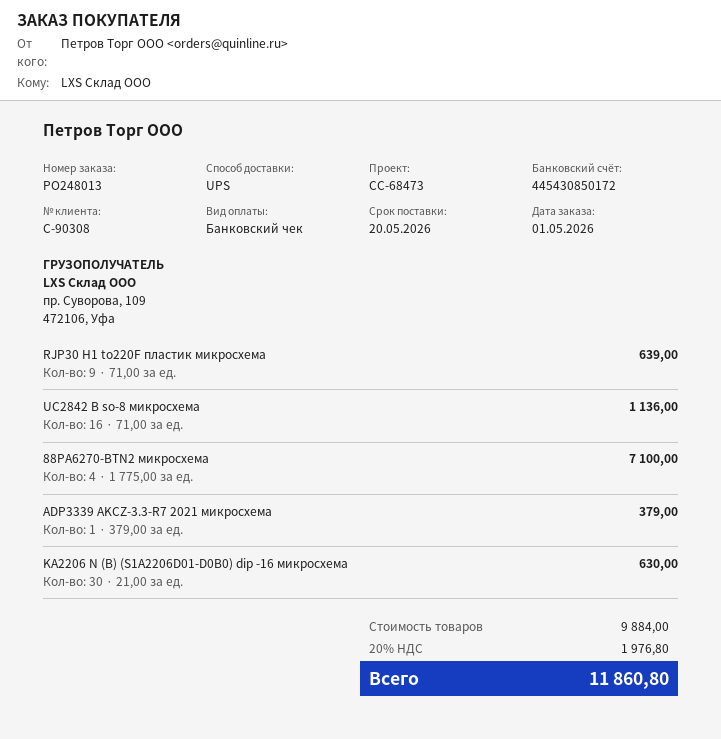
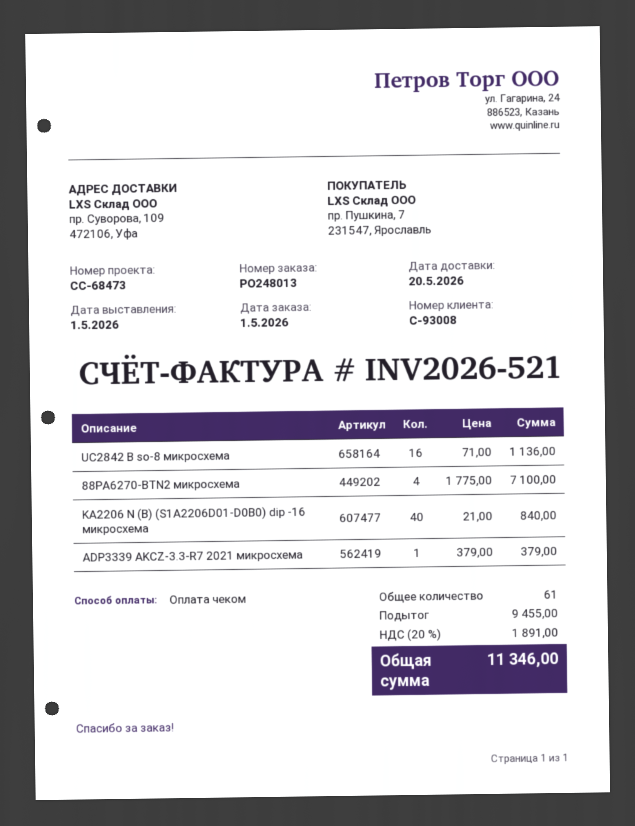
customer number: C-90308 -> C-93008
RJP30 H1 to220F пластик микросхема: 9 x 71.00 = 639.00 -> none
KA2206 N (B) (S1A2206D01-D0B0) dip -16 микросхема: 30 x 21.00 = 630.00 -> 40 x 21.00 = 840.00
subtotal: 9884.00 -> 9455.00
tax: 20% = 1976.80 -> 20% = 1891.00
total: 11860.80 -> 11346.00

